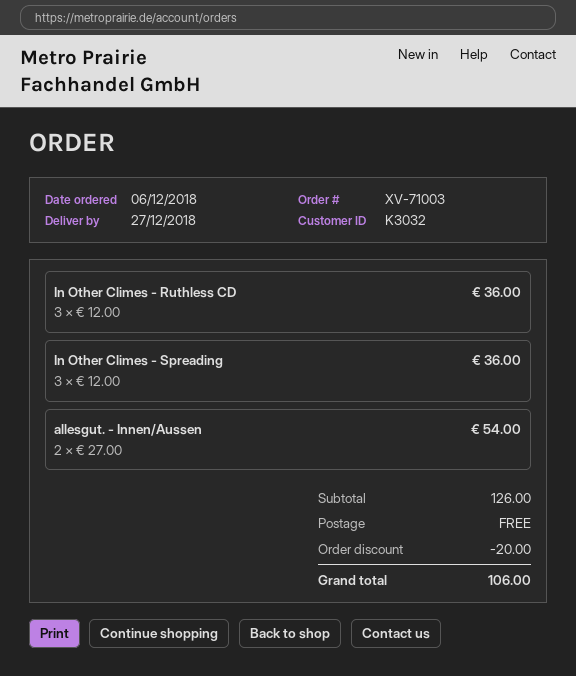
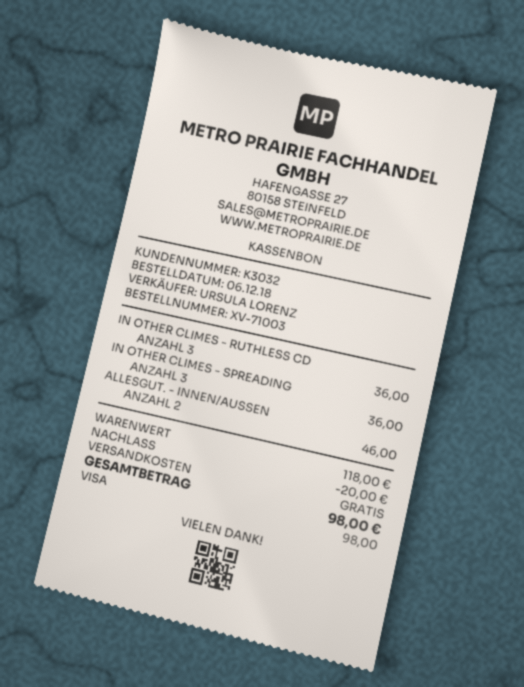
allesgut. - Innen/Aussen: 2 for 54.00 -> 2 for 46.00
subtotal: 126.00 -> 118.00
total: 106.00 -> 98.00

